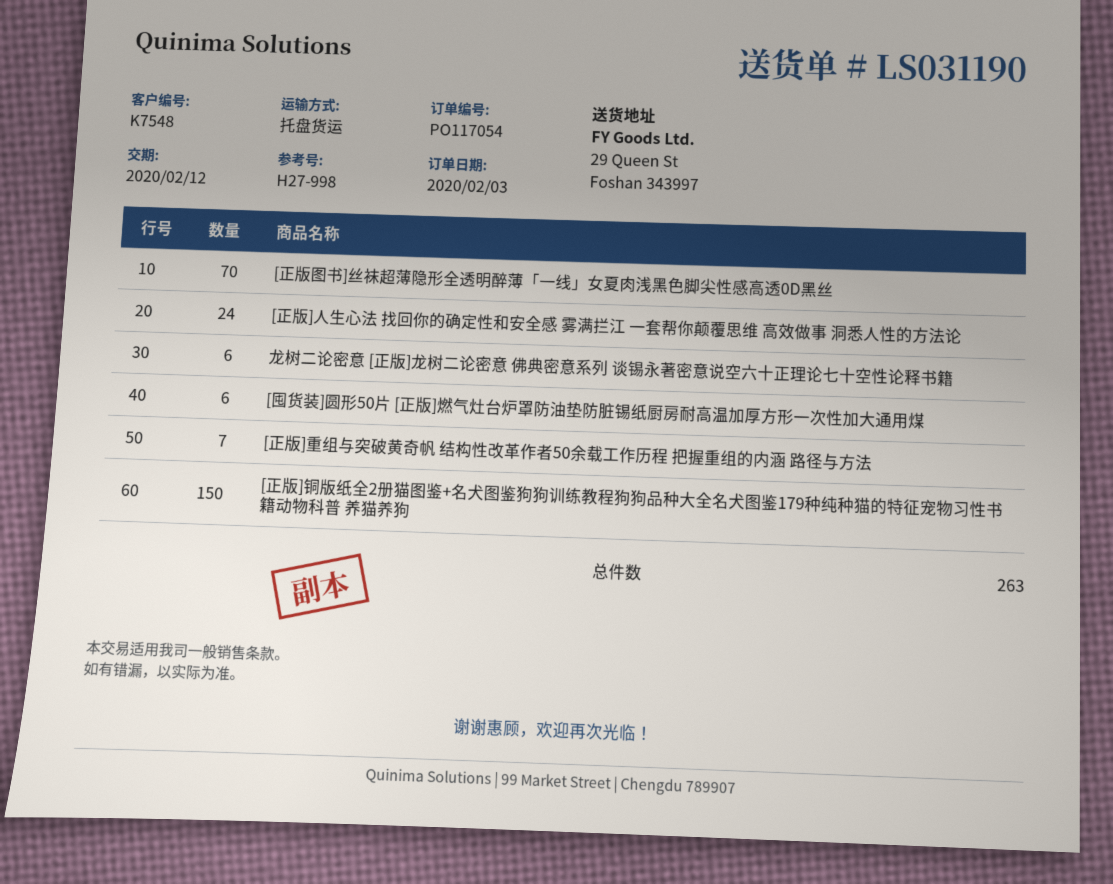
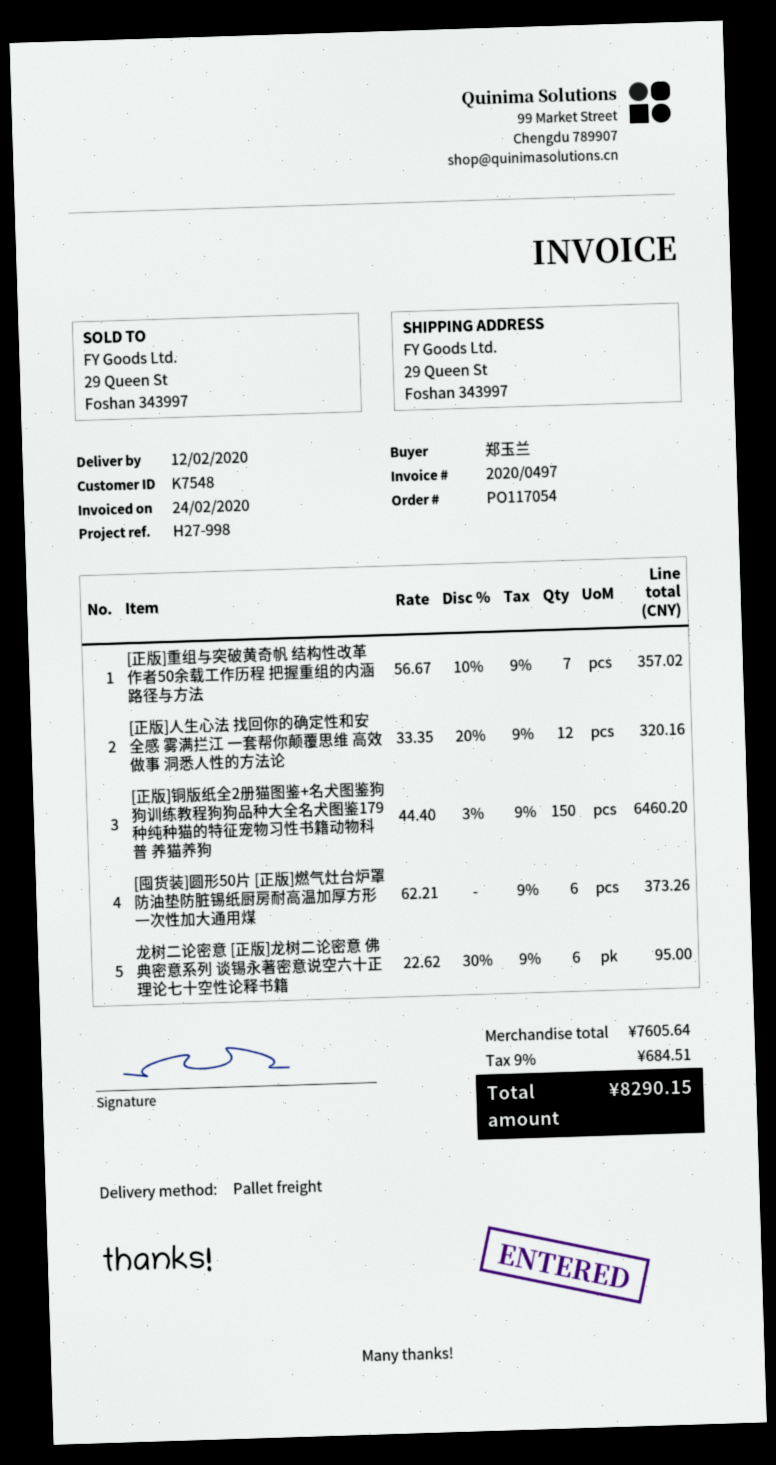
[正版图书]丝袜超薄隐形全透明醉薄「一线」女夏肉浅黑色脚尖性感高透0D黑丝: 70 -> none
[正版]人生心法 找回你的确定性和安全感 雾满拦江 一套帮你颠覆思维 高效做事 洞悉人性的方法论: 24 -> 12

